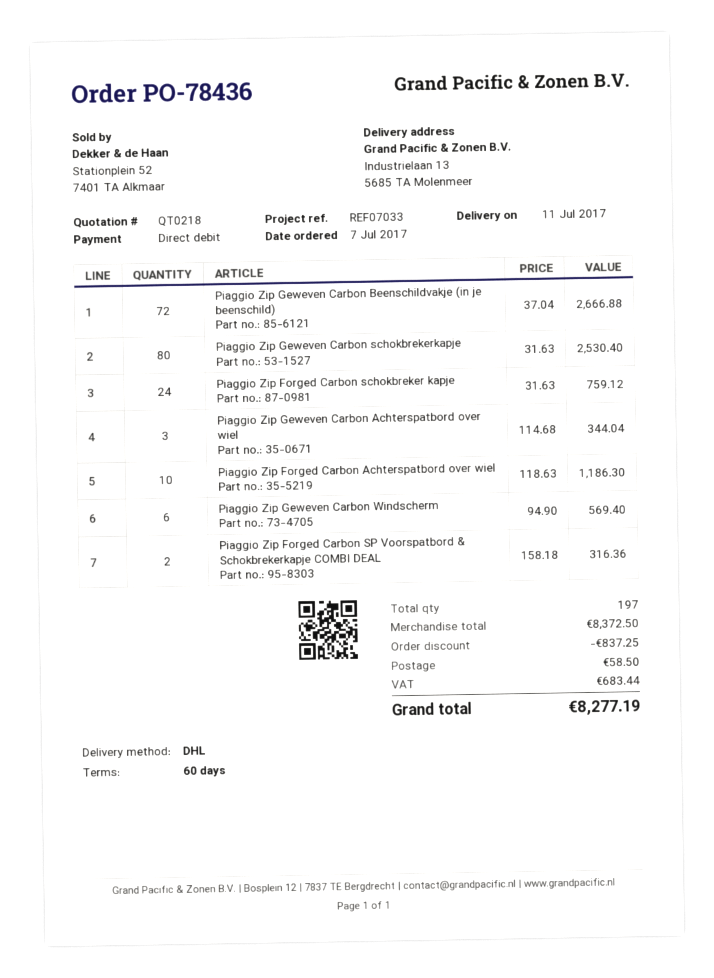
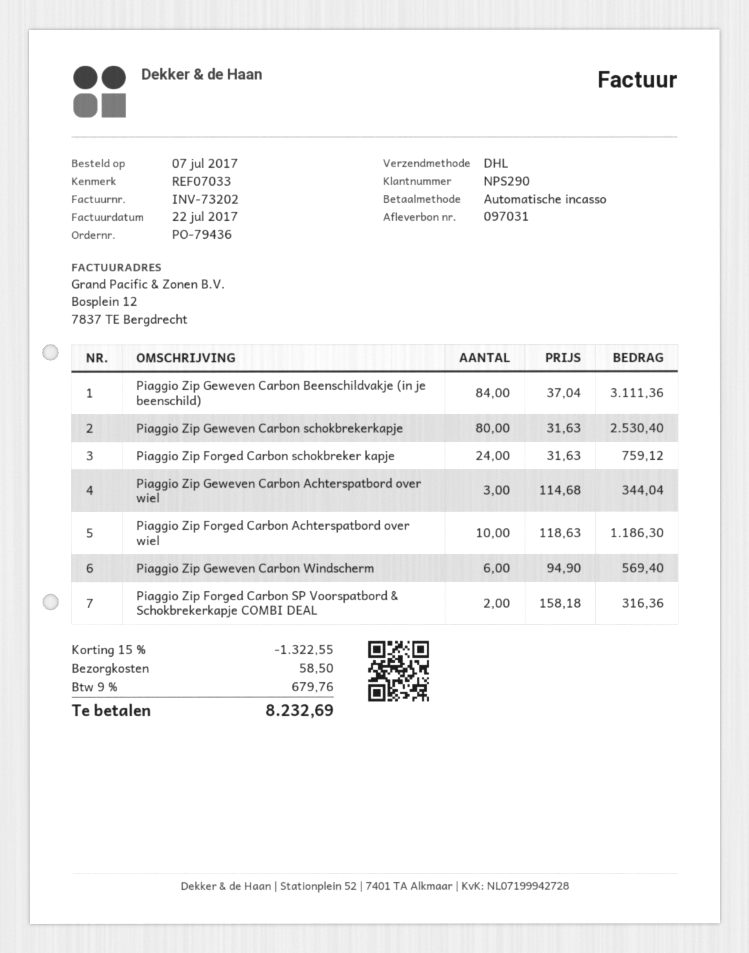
order number: PO-78436 -> PO-79436
Piaggio Zip Geweven Carbon Beenschildvakje (in je beenschild): 72 x 37.04 = 2666.88 -> 84 x 37.04 = 3111.36
discount: 837.25 -> 1322.55
tax: 683.44 -> 679.76
total: 8277.19 -> 8232.69

